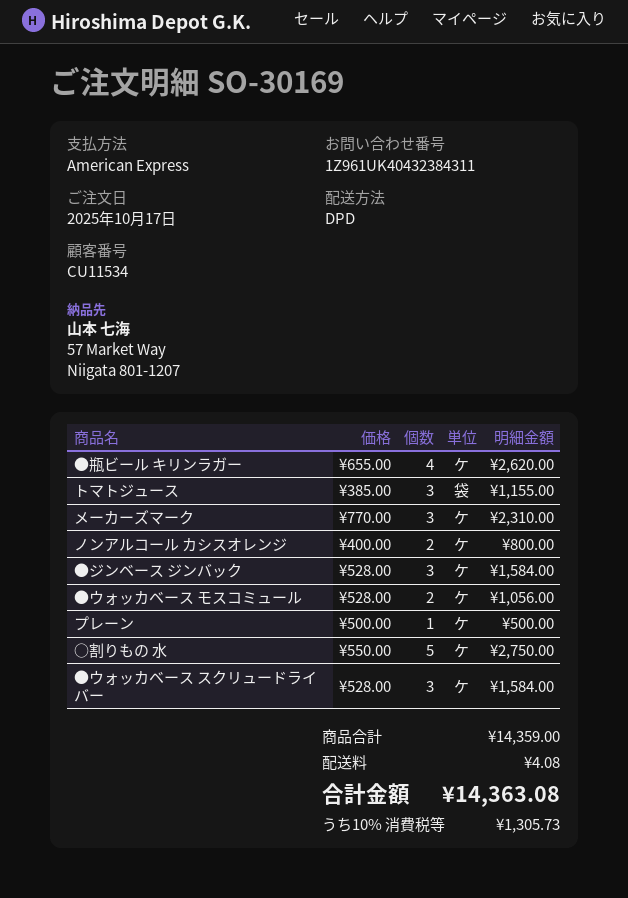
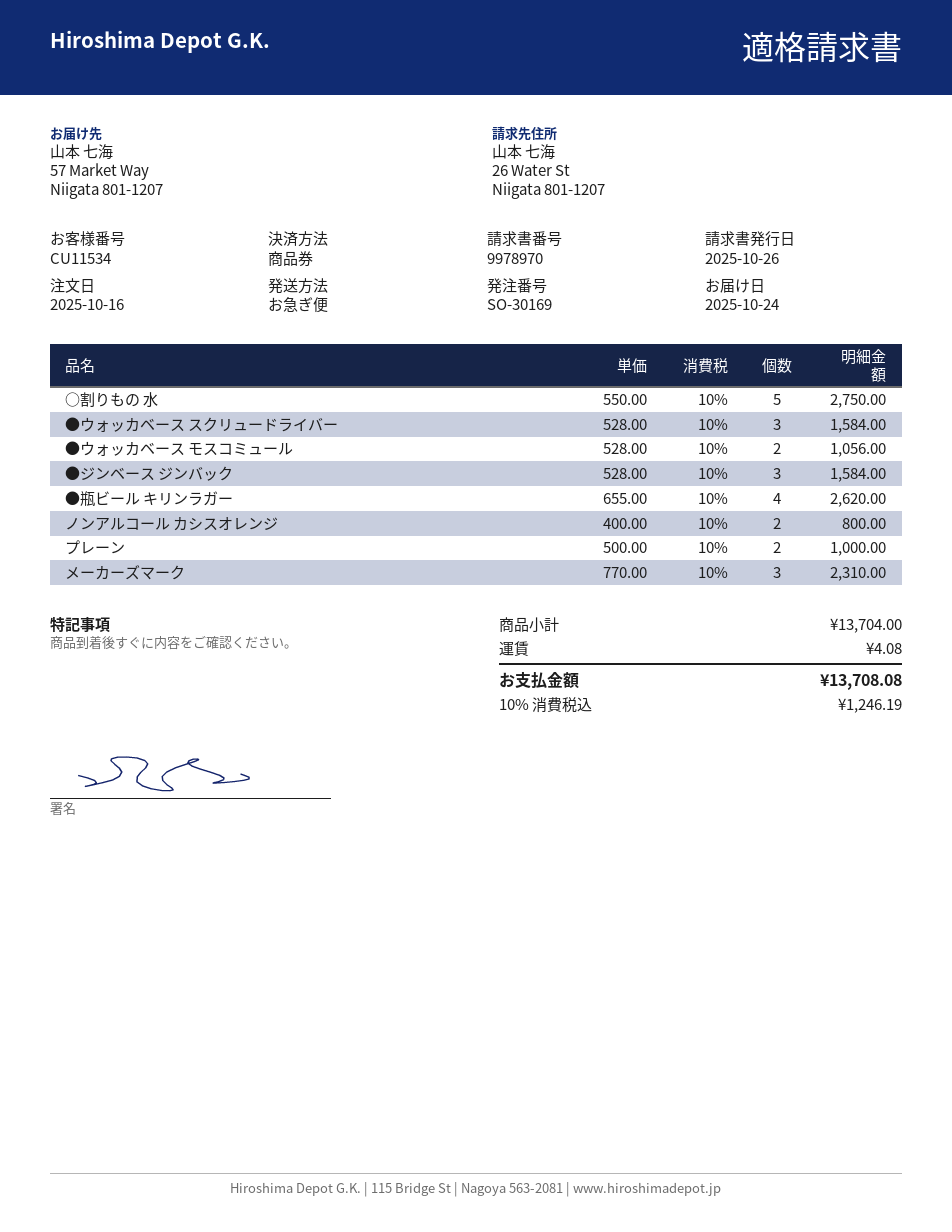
order date: 2025-10-17 -> 2025-10-16
payment method: American Express -> gift card
shipping method: DPD -> express
トマトジュース: 3 x 385.00 = 1155.00 -> none
プレーン: 1 x 500.00 = 500.00 -> 2 x 500.00 = 1000.00
subtotal: 14359.00 -> 13704.00
tax: 10% = 1305.73 -> 10% = 1246.19
total: 14363.08 -> 13708.08

